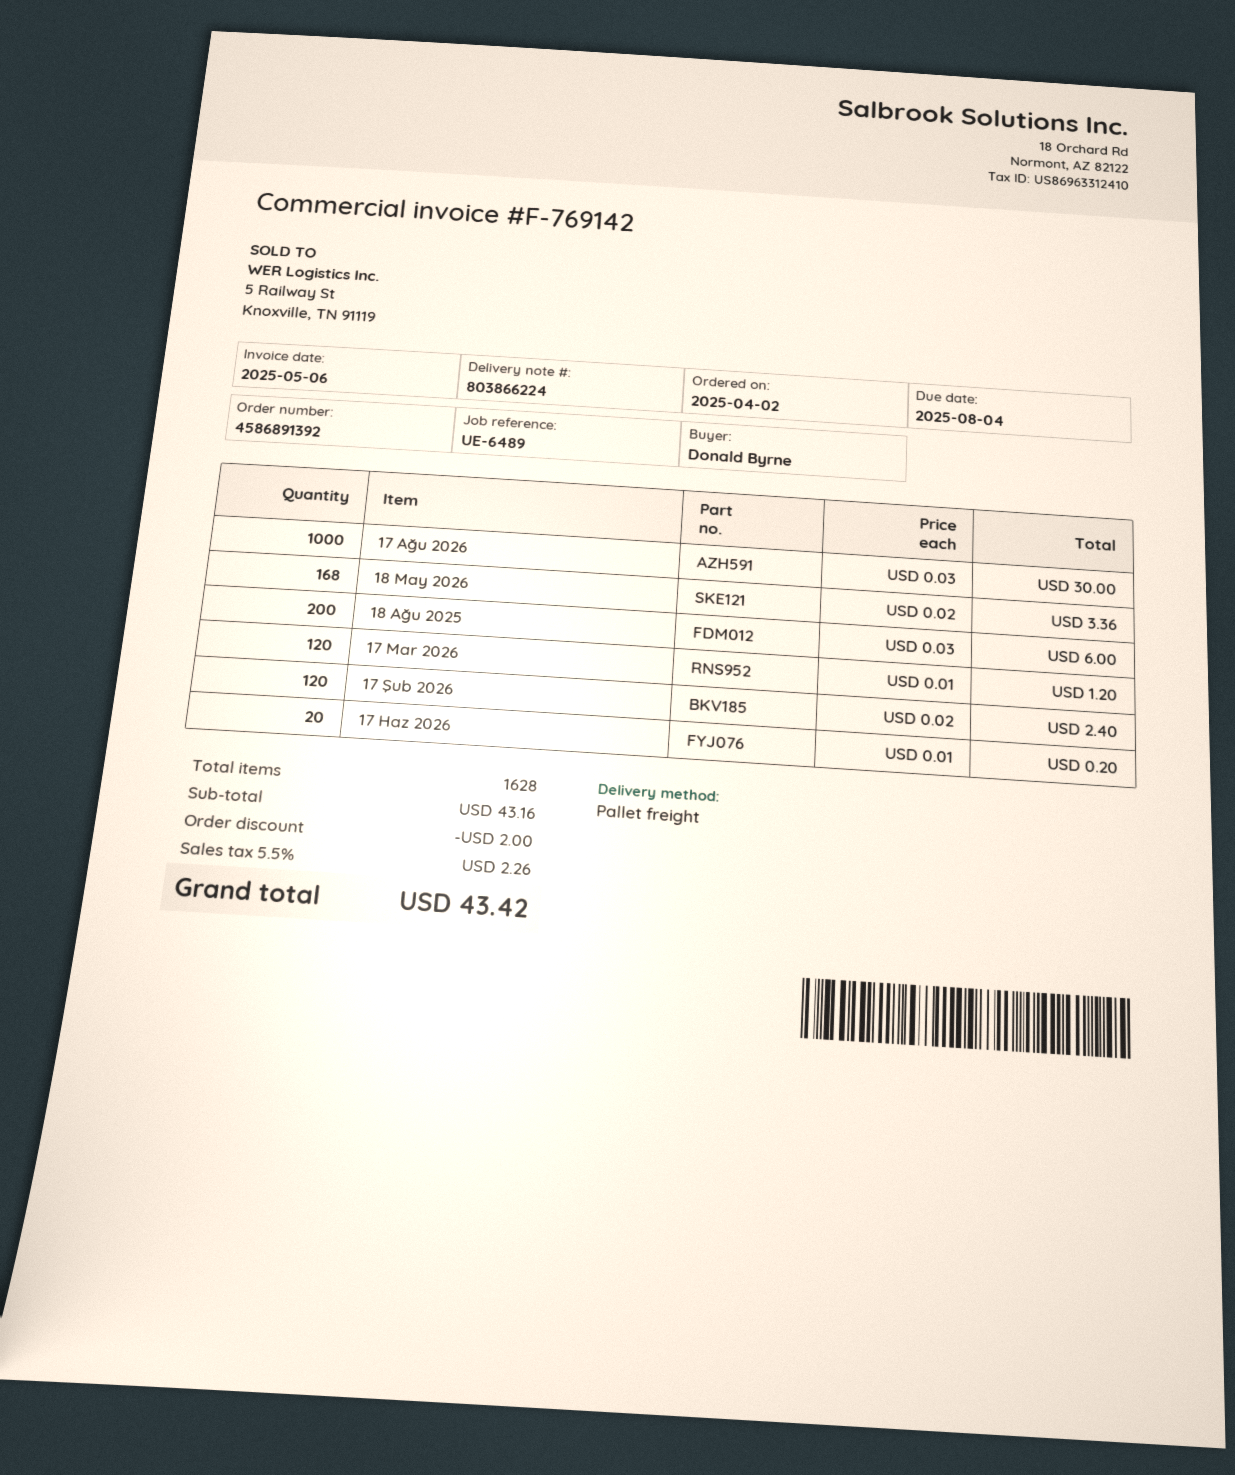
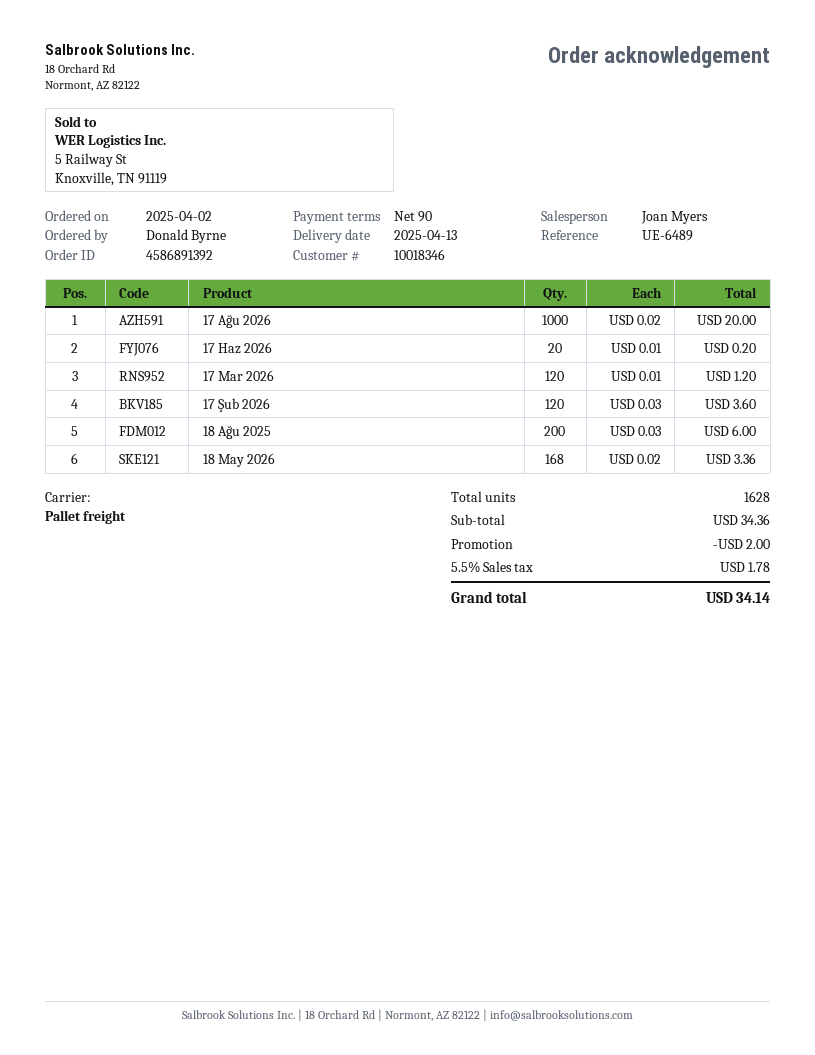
17 Ağu 2026: 1000 x 0.03 = 30.00 -> 1000 x 0.02 = 20.00
17 Şub 2026: 120 x 0.02 = 2.40 -> 120 x 0.03 = 3.60
subtotal: 43.16 -> 34.36
tax: 5.5% = 2.26 -> 5.5% = 1.78
total: 43.42 -> 34.14

